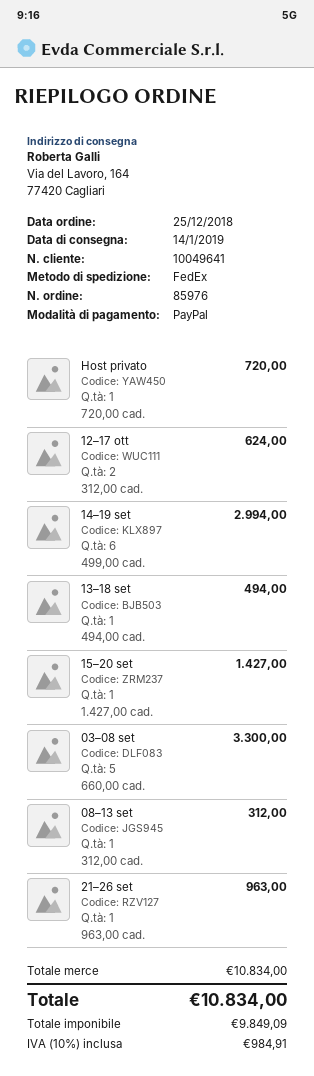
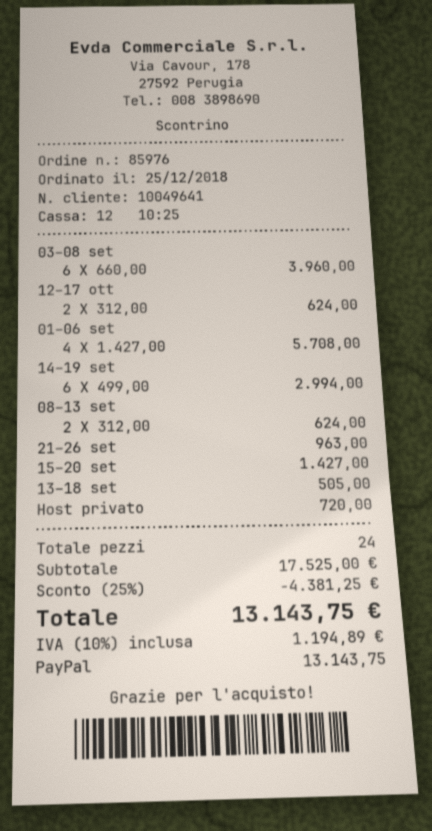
13–18 set: 1 x 494.00 = 494.00 -> 1 x 505.00 = 505.00
03–08 set: 5 x 660.00 = 3300.00 -> 6 x 660.00 = 3960.00
08–13 set: 1 x 312.00 = 312.00 -> 2 x 312.00 = 624.00
01–06 set: none -> 4 x 1427.00 = 5708.00
subtotal: 10834.00 -> 17525.00
discount: none -> 25% = 4381.25
tax: 10% = 984.91 -> 10% = 1194.89
total: 10834.00 -> 13143.75

